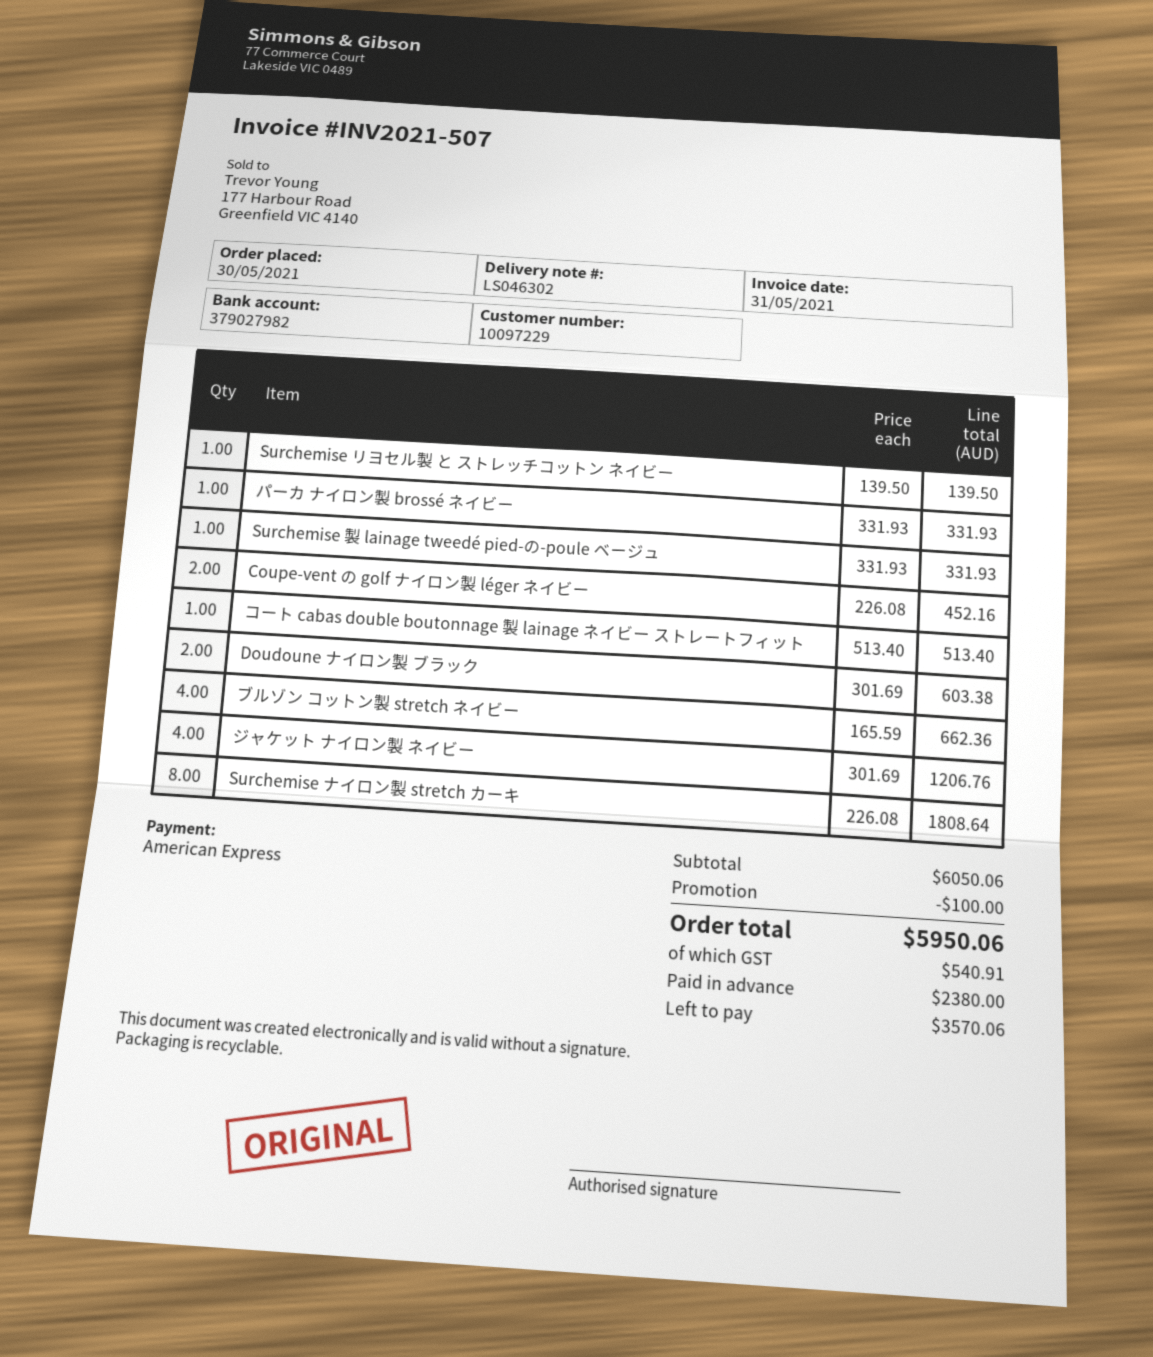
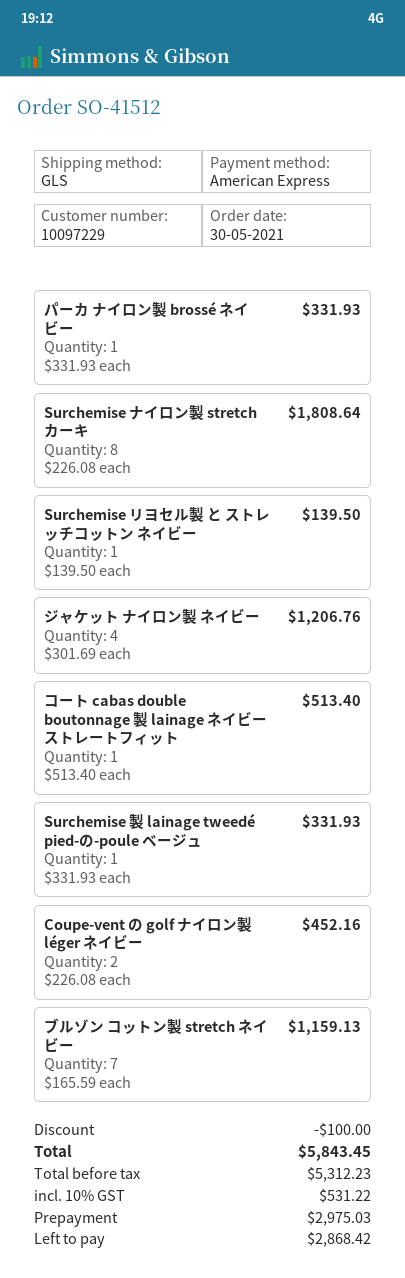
Doudoune ナイロン製 ブラック: 2 x 301.69 = 603.38 -> none
ブルゾン コットン製 stretch ネイビー: 4 x 165.59 = 662.36 -> 7 x 165.59 = 1159.13
tax: 540.91 -> 531.22
total: 5950.06 -> 5843.45
deposit: 2380.00 -> 2975.03
balance: 3570.06 -> 2868.42

